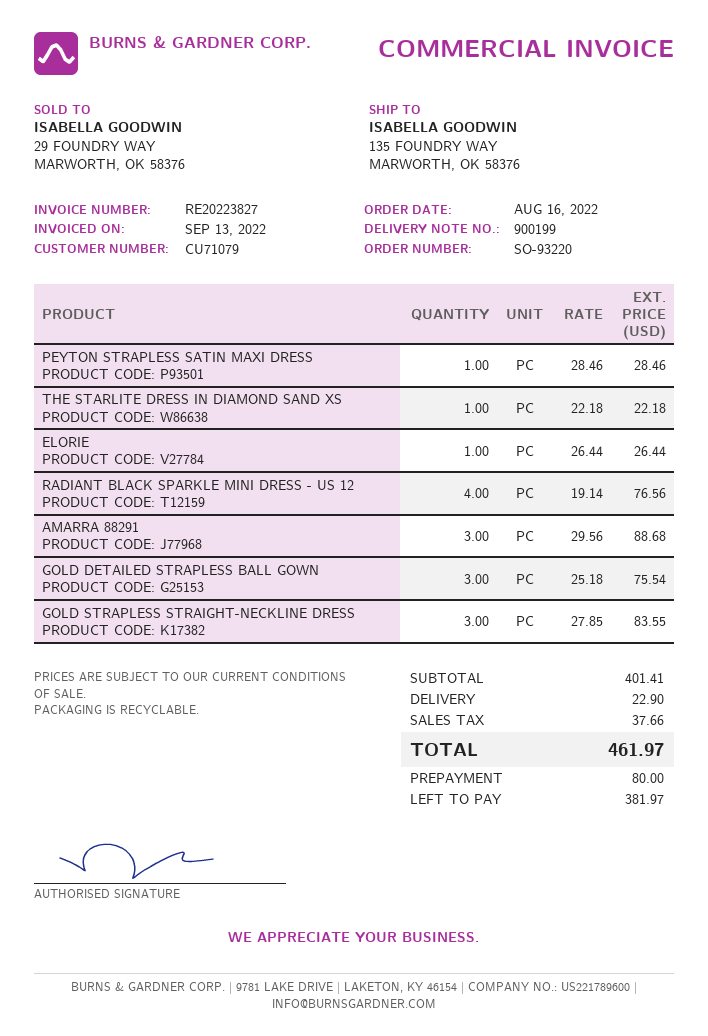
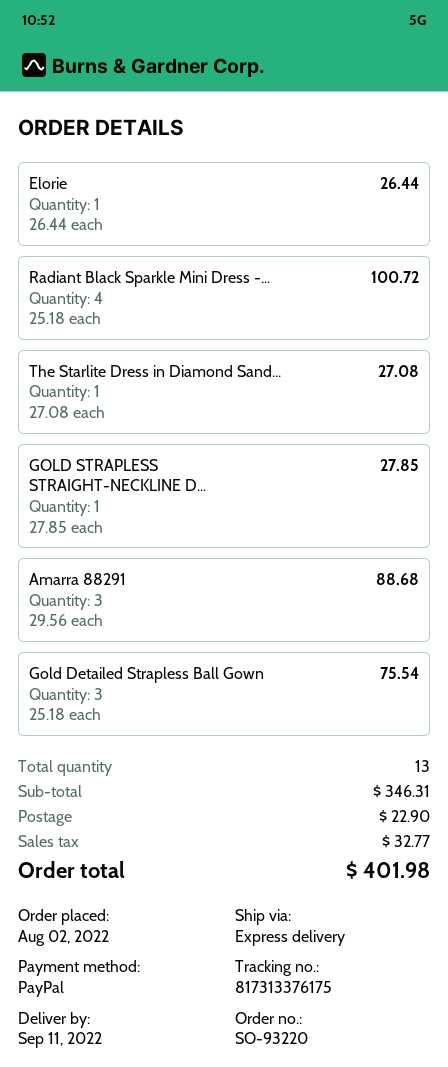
order date: 2022-08-16 -> 2022-08-02
PEYTON STRAPLESS SATIN MAXI DRESS: 1 x 28.46 = 28.46 -> none
THE STARLITE DRESS IN DIAMOND SAND XS: 1 x 22.18 = 22.18 -> 1 x 27.08 = 27.08
RADIANT BLACK SPARKLE MINI DRESS - US 12: 4 x 19.14 = 76.56 -> 4 x 25.18 = 100.72
GOLD STRAPLESS STRAIGHT-NECKLINE DRESS: 3 x 27.85 = 83.55 -> 1 x 27.85 = 27.85
subtotal: 401.41 -> 346.31
tax: 37.66 -> 32.77
total: 461.97 -> 401.98

